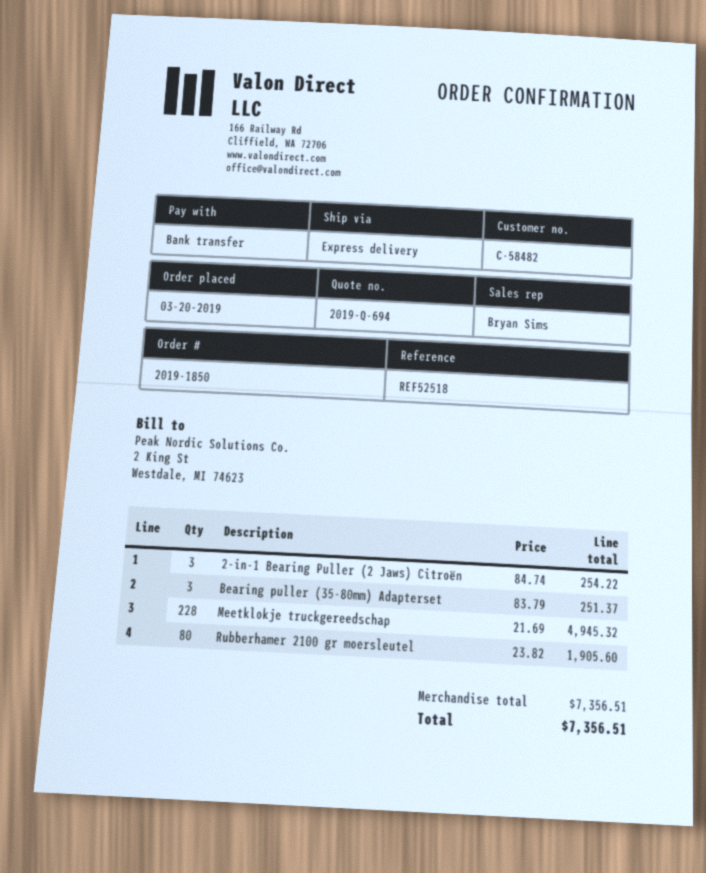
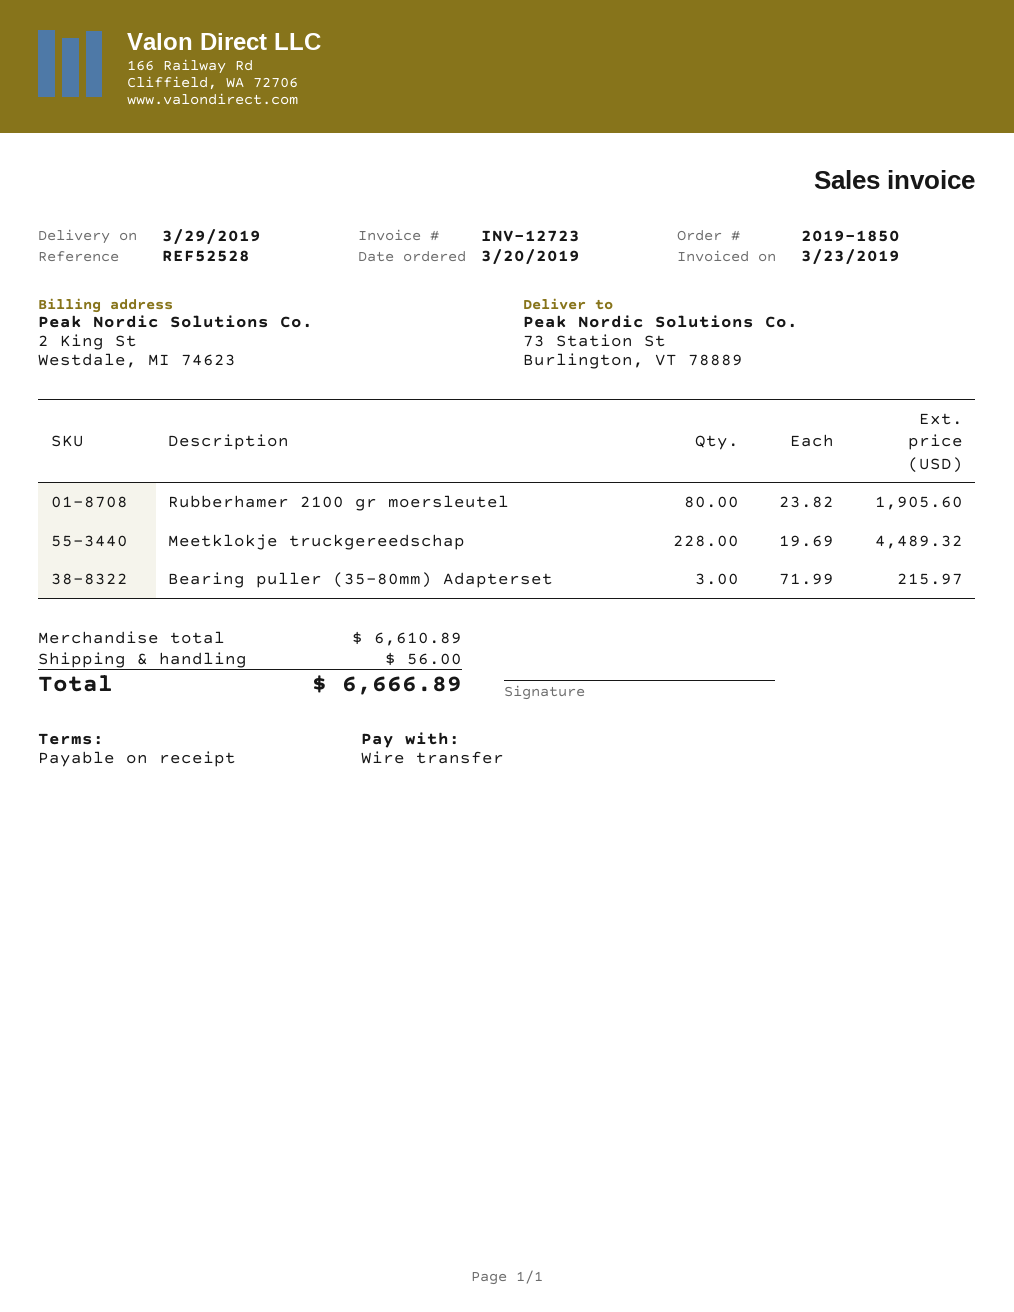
reference: REF52518 -> REF52528
2-in-1 Bearing Puller (2 Jaws) Citroën: 3 x 84.74 = 254.22 -> none
Bearing puller (35-80mm) Adapterset: 3 x 83.79 = 251.37 -> 3 x 71.99 = 215.97
Meetklokje truckgereedschap: 228 x 21.69 = 4945.32 -> 228 x 19.69 = 4489.32
subtotal: 7356.51 -> 6610.89
shipping: none -> 56.00
total: 7356.51 -> 6666.89

